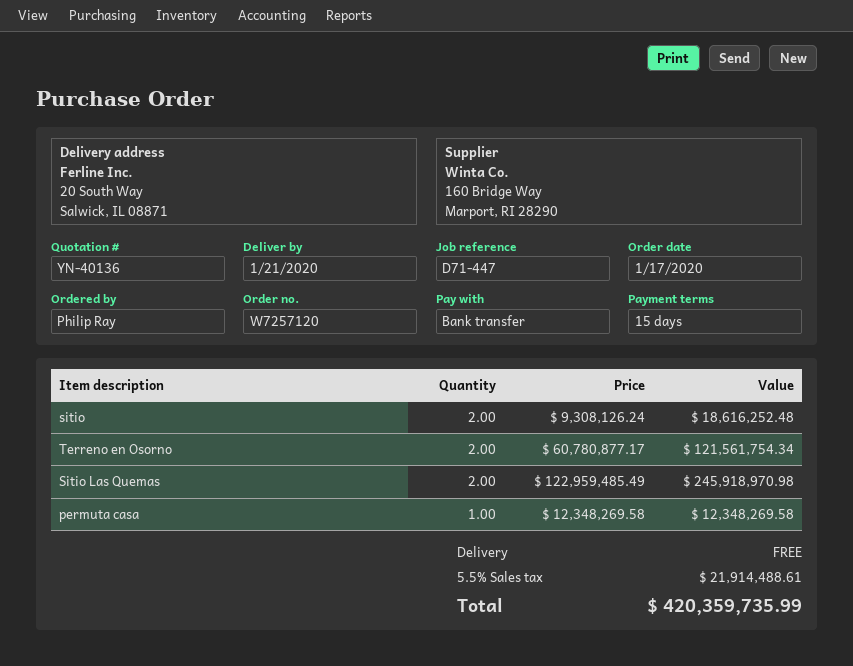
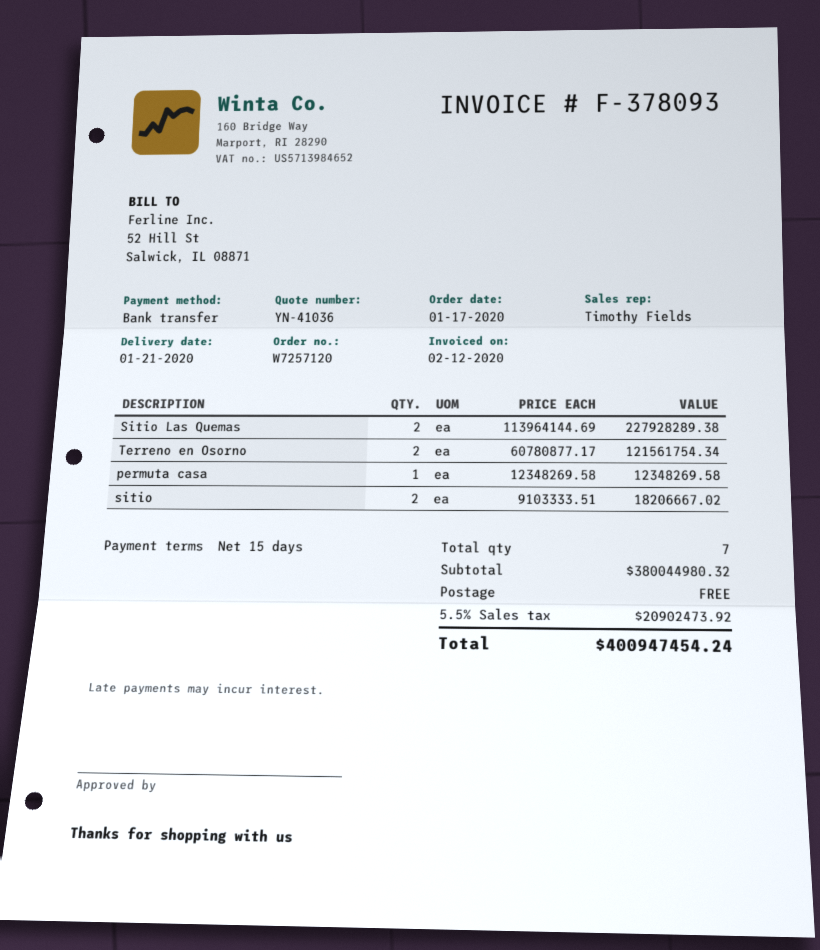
quote number: YN-40136 -> YN-41036
sitio: 2 x 9308126.24 = 18616252.48 -> 2 x 9103333.51 = 18206667.02
Sitio Las Quemas: 2 x 122959485.49 = 245918970.98 -> 2 x 113964144.69 = 227928289.38
tax: 5.5% = 21914488.61 -> 5.5% = 20902473.92
total: 420359735.99 -> 400947454.24

